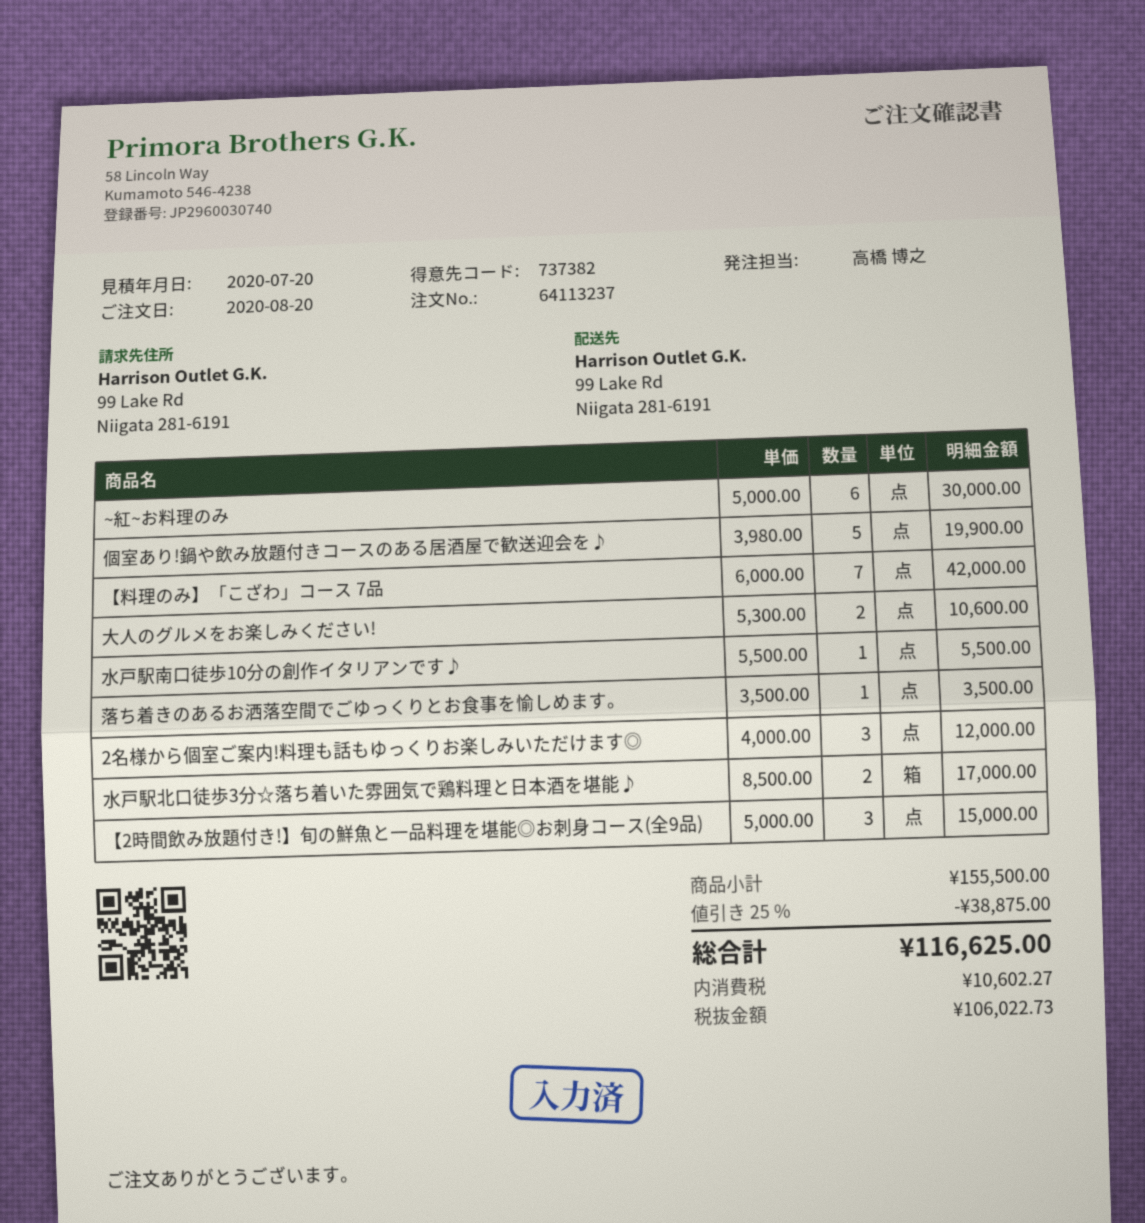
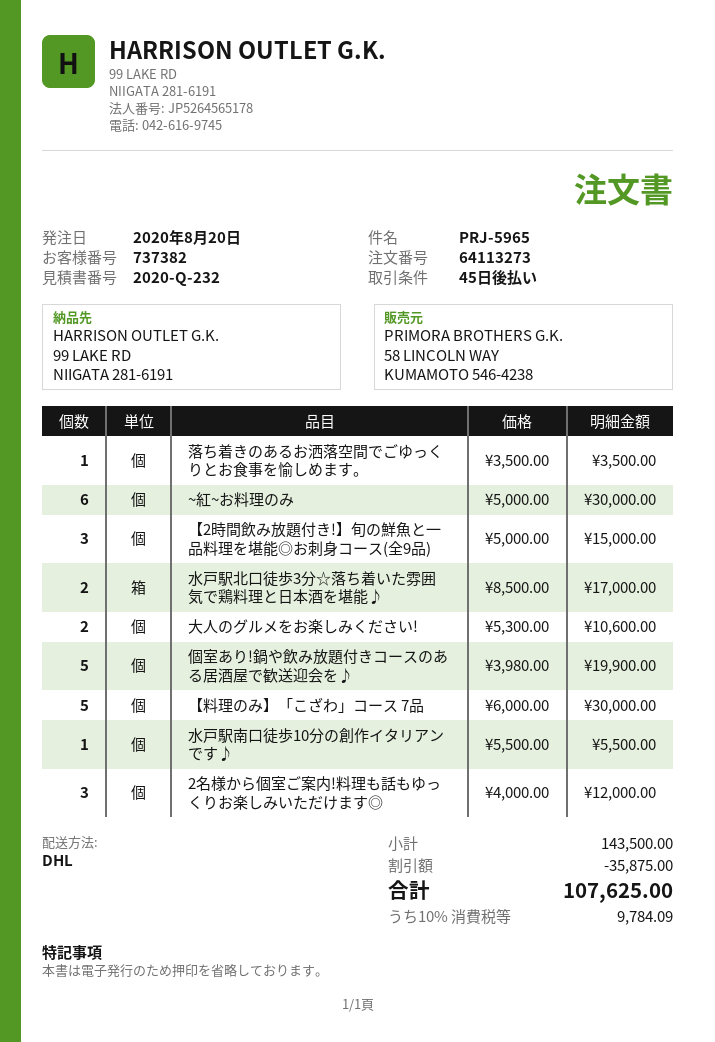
order number: 64113237 -> 64113273
【料理のみ】「こざわ」コース 7品: 7 x 6000.00 = 42000.00 -> 5 x 6000.00 = 30000.00
subtotal: 155500.00 -> 143500.00
discount: 38875.00 -> 35875.00
tax: 10602.27 -> 9784.09
total: 116625.00 -> 107625.00

